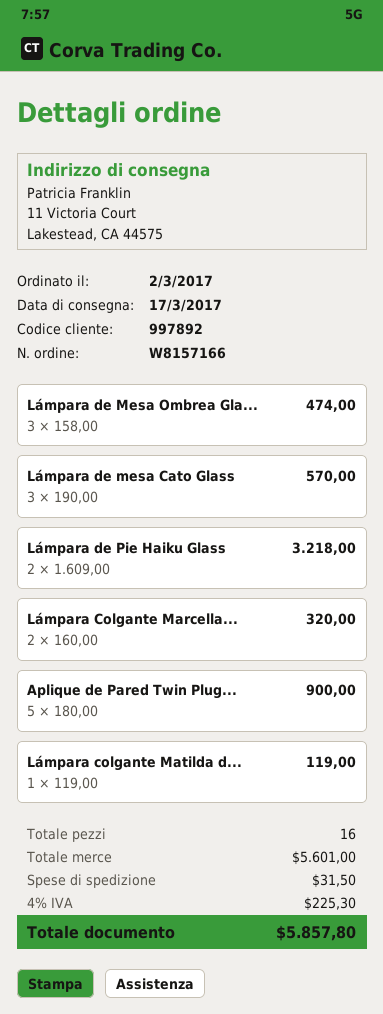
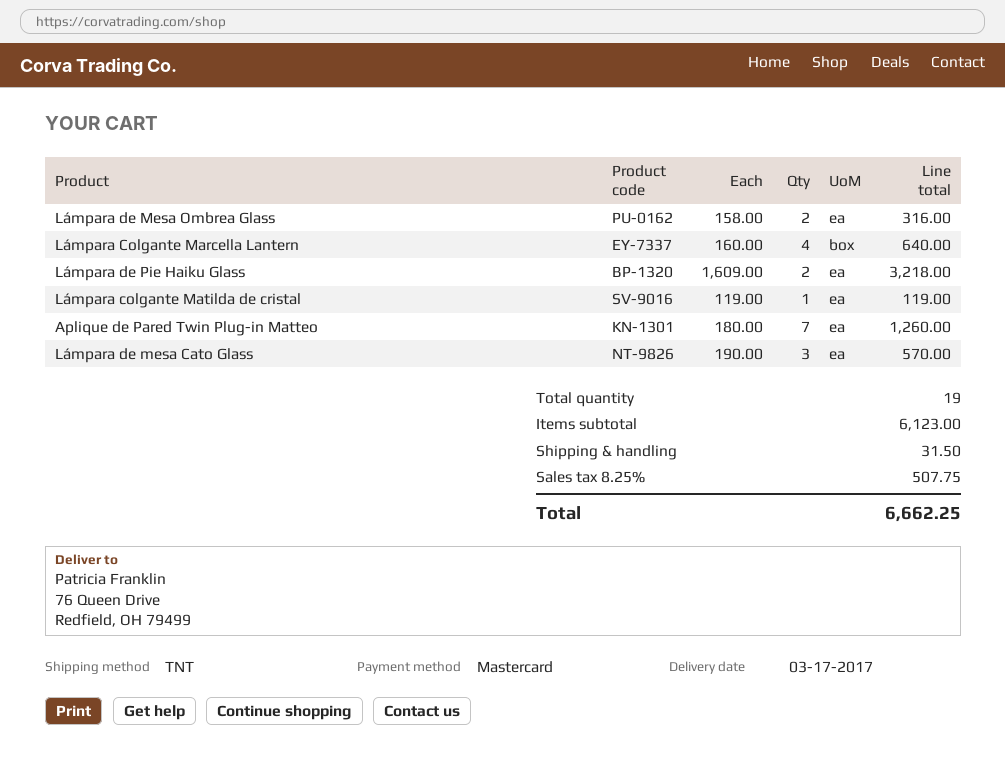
ship to: 11 Victoria Court, Lakestead, CA 44575 -> 76 Queen Drive, Redfield, OH 79499
Lámpara de Mesa Ombrea Gla...: 3 x 158.00 = 474.00 -> 2 x 158.00 = 316.00
Lámpara Colgante Marcella...: 2 x 160.00 = 320.00 -> 4 x 160.00 = 640.00
Aplique de Pared Twin Plug...: 5 x 180.00 = 900.00 -> 7 x 180.00 = 1260.00
total quantity: 16 -> 19
subtotal: 5601.00 -> 6123.00
tax: 4% = 225.30 -> 8.25% = 507.75
total: 5857.80 -> 6662.25

